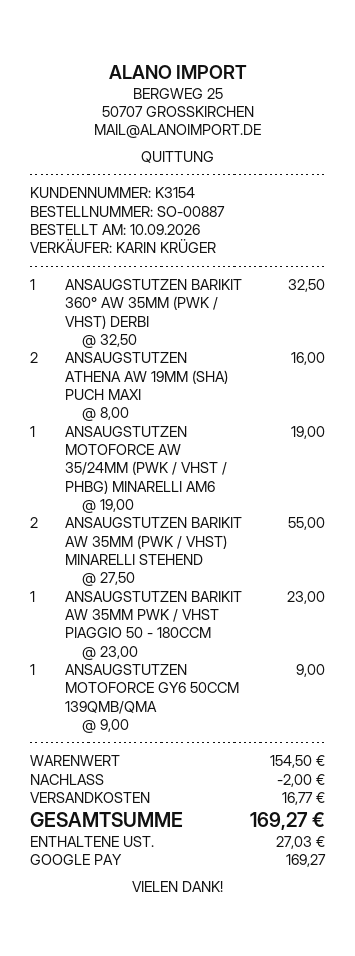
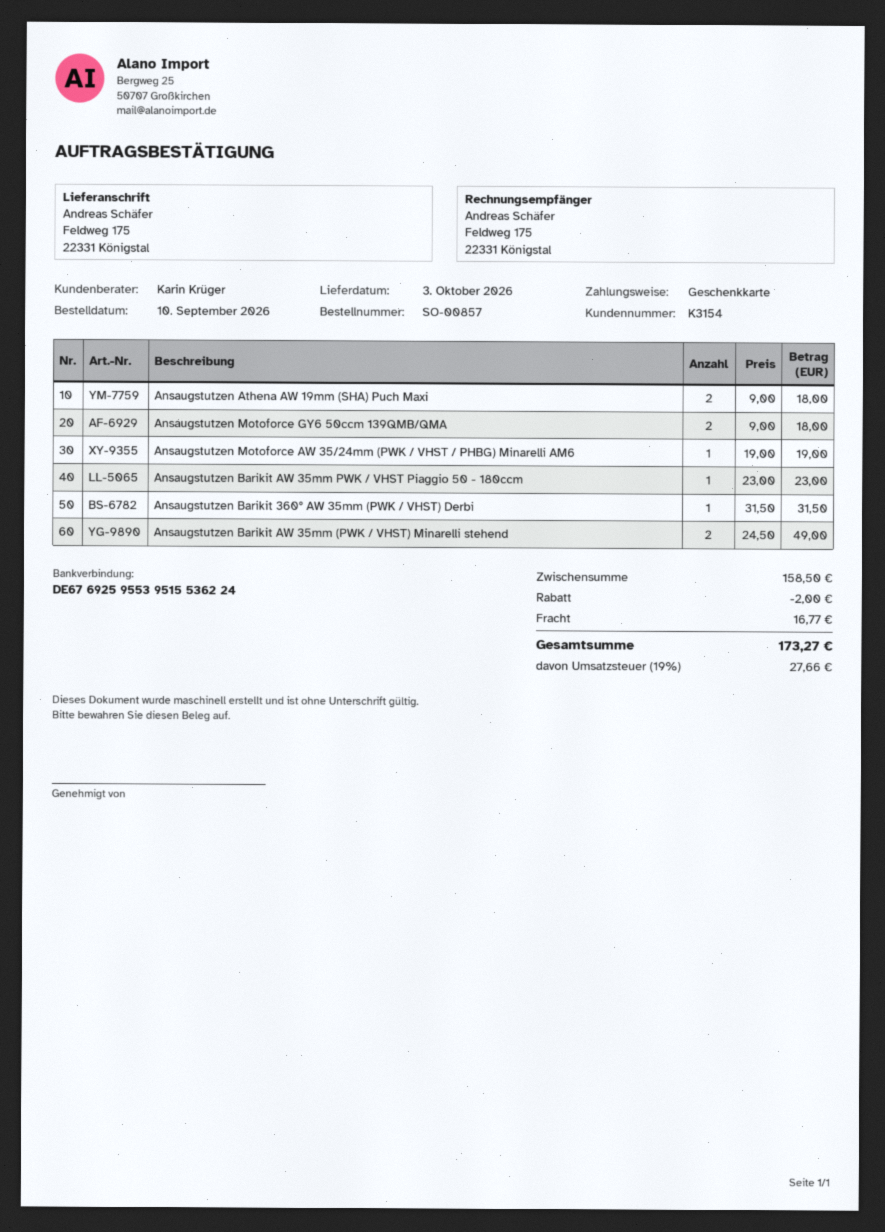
order number: SO-00887 -> SO-00857
payment method: Google Pay -> gift card
ANSAUGSTUTZEN BARIKIT 360° AW 35MM (PWK / VHST) DERBI: 1 x 32.50 = 32.50 -> 1 x 31.50 = 31.50
ANSAUGSTUTZEN ATHENA AW 19MM (SHA) PUCH MAXI: 2 x 8.00 = 16.00 -> 2 x 9.00 = 18.00
ANSAUGSTUTZEN BARIKIT AW 35MM (PWK / VHST) MINARELLI STEHEND: 2 x 27.50 = 55.00 -> 2 x 24.50 = 49.00
ANSAUGSTUTZEN MOTOFORCE GY6 50CCM 139QMB/QMA: 1 x 9.00 = 9.00 -> 2 x 9.00 = 18.00
subtotal: 154.50 -> 158.50
tax: 27.03 -> 27.66
total: 169.27 -> 173.27

